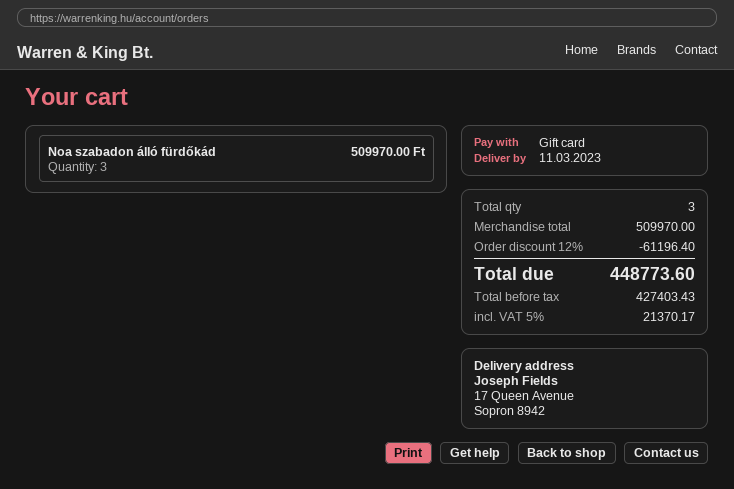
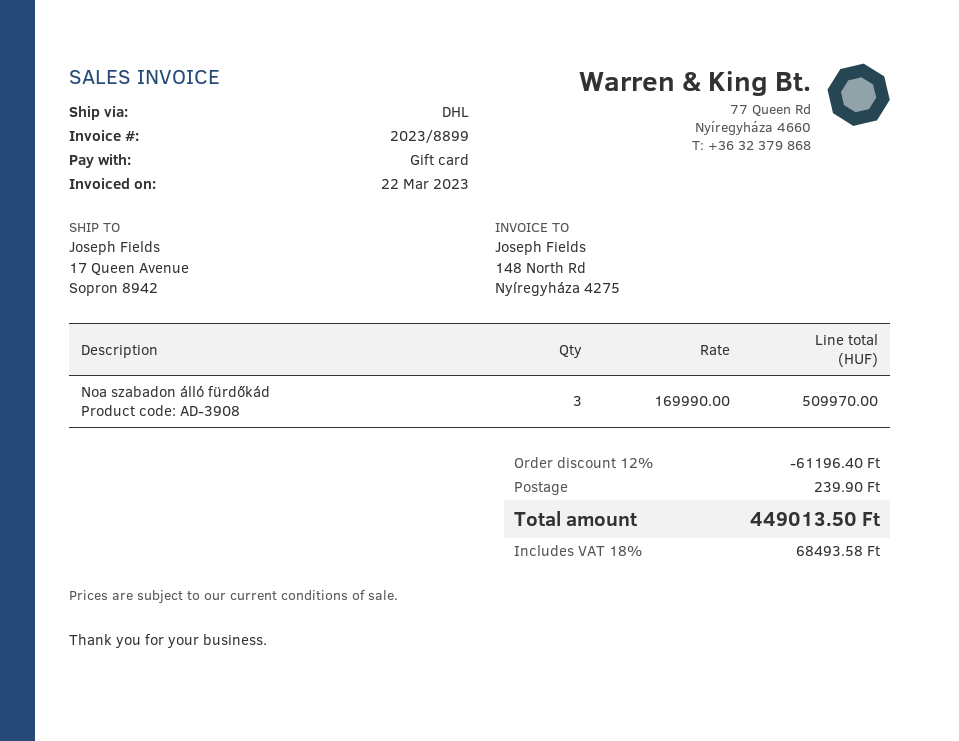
shipping: none -> 239.90
tax: 5% = 21370.17 -> 18% = 68493.58
total: 448773.60 -> 449013.50

